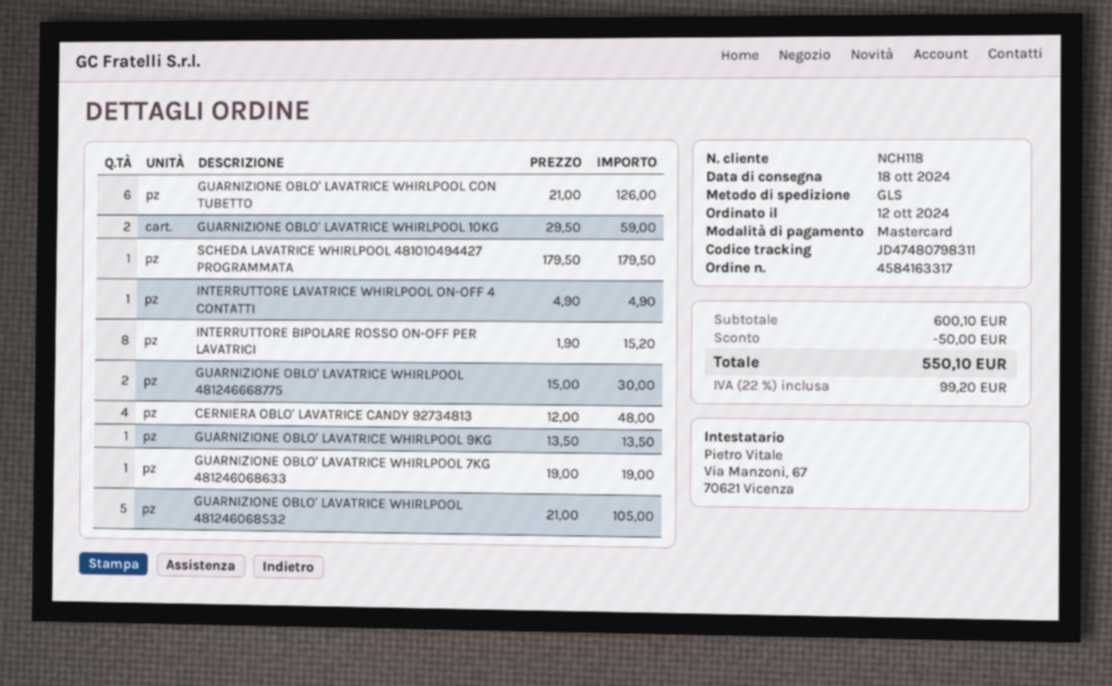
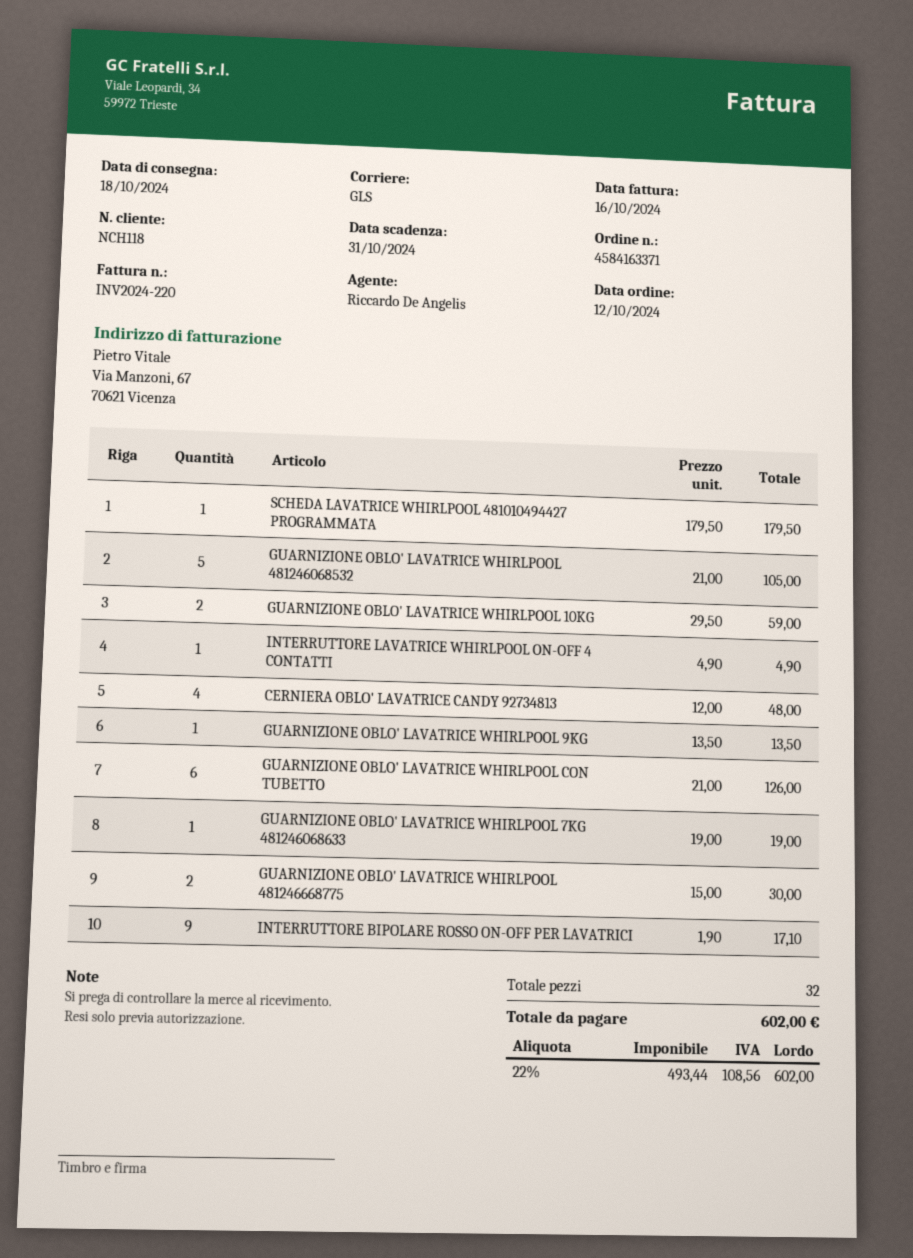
order number: 4584163317 -> 4584163371
INTERRUTTORE BIPOLARE ROSSO ON-OFF PER LAVATRICI: 8 x 1.90 = 15.20 -> 9 x 1.90 = 17.10
discount: 50.00 -> none
tax: 22% = 99.20 -> 22% = 108.56
total: 550.10 -> 602.00

